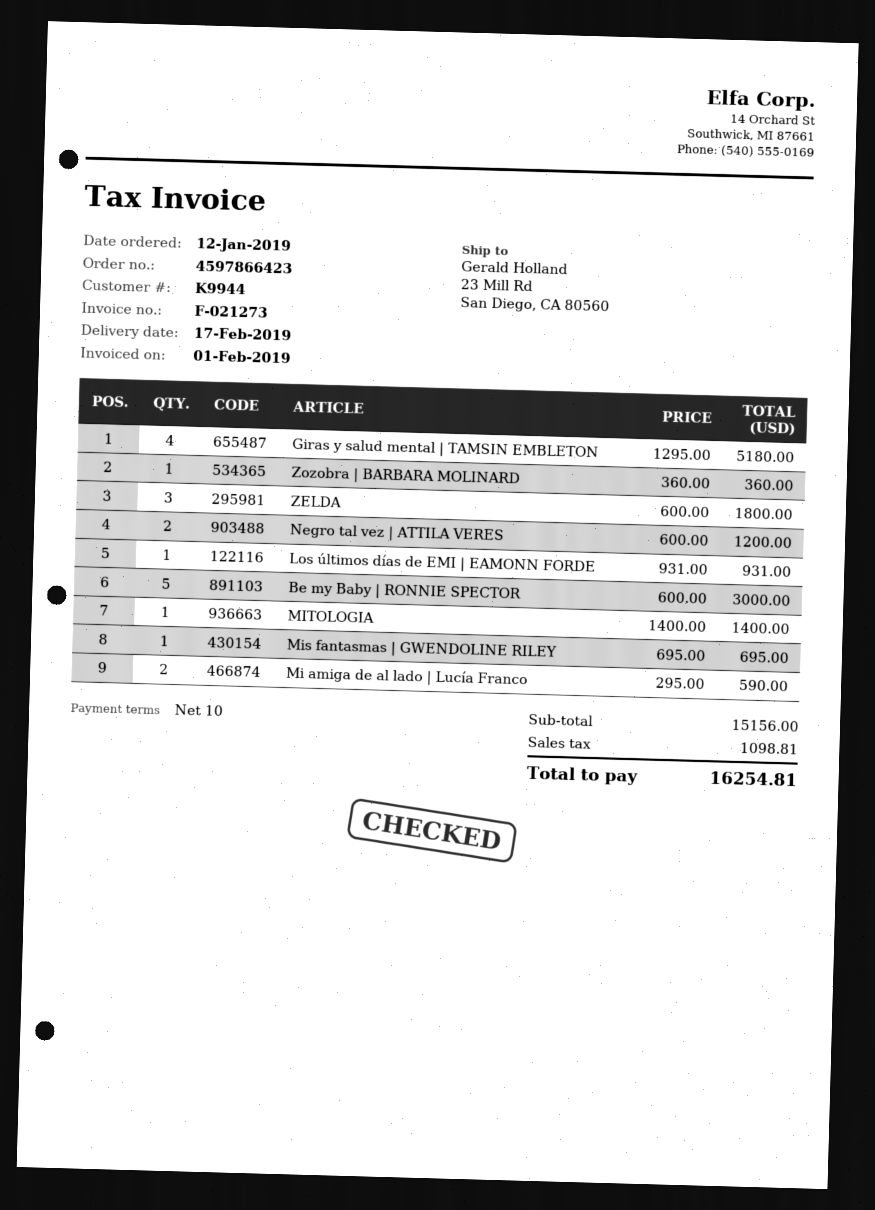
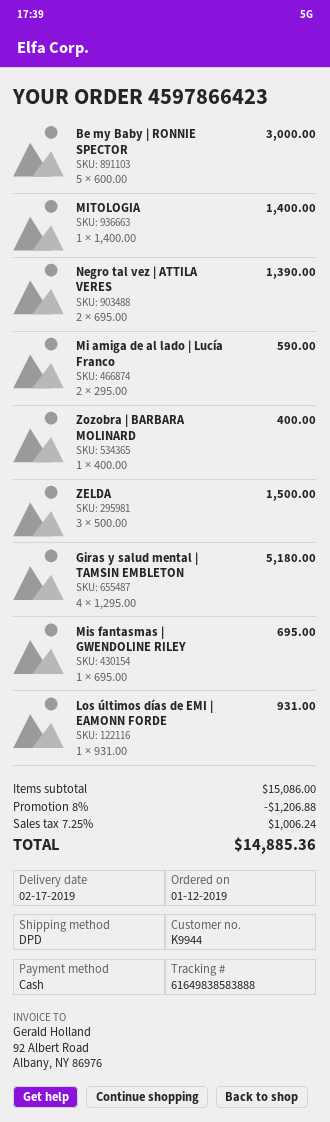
Zozobra | BARBARA MOLINARD: 1 x 360.00 = 360.00 -> 1 x 400.00 = 400.00
ZELDA: 3 x 600.00 = 1800.00 -> 3 x 500.00 = 1500.00
Negro tal vez | ATTILA VERES: 2 x 600.00 = 1200.00 -> 2 x 695.00 = 1390.00
subtotal: 15156.00 -> 15086.00
discount: none -> 8% = 1206.88
tax: 1098.81 -> 1006.24
total: 16254.81 -> 14885.36

